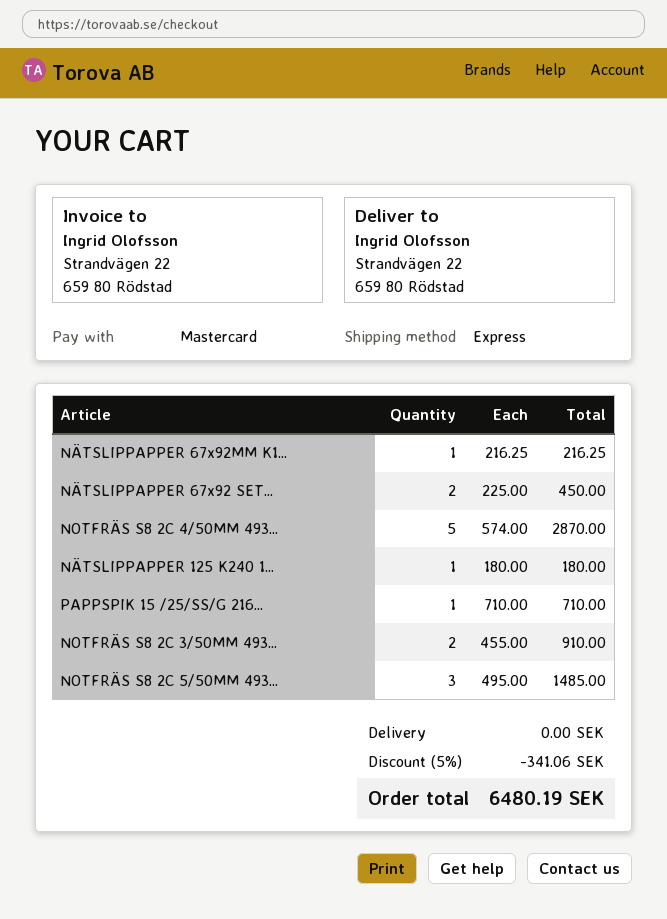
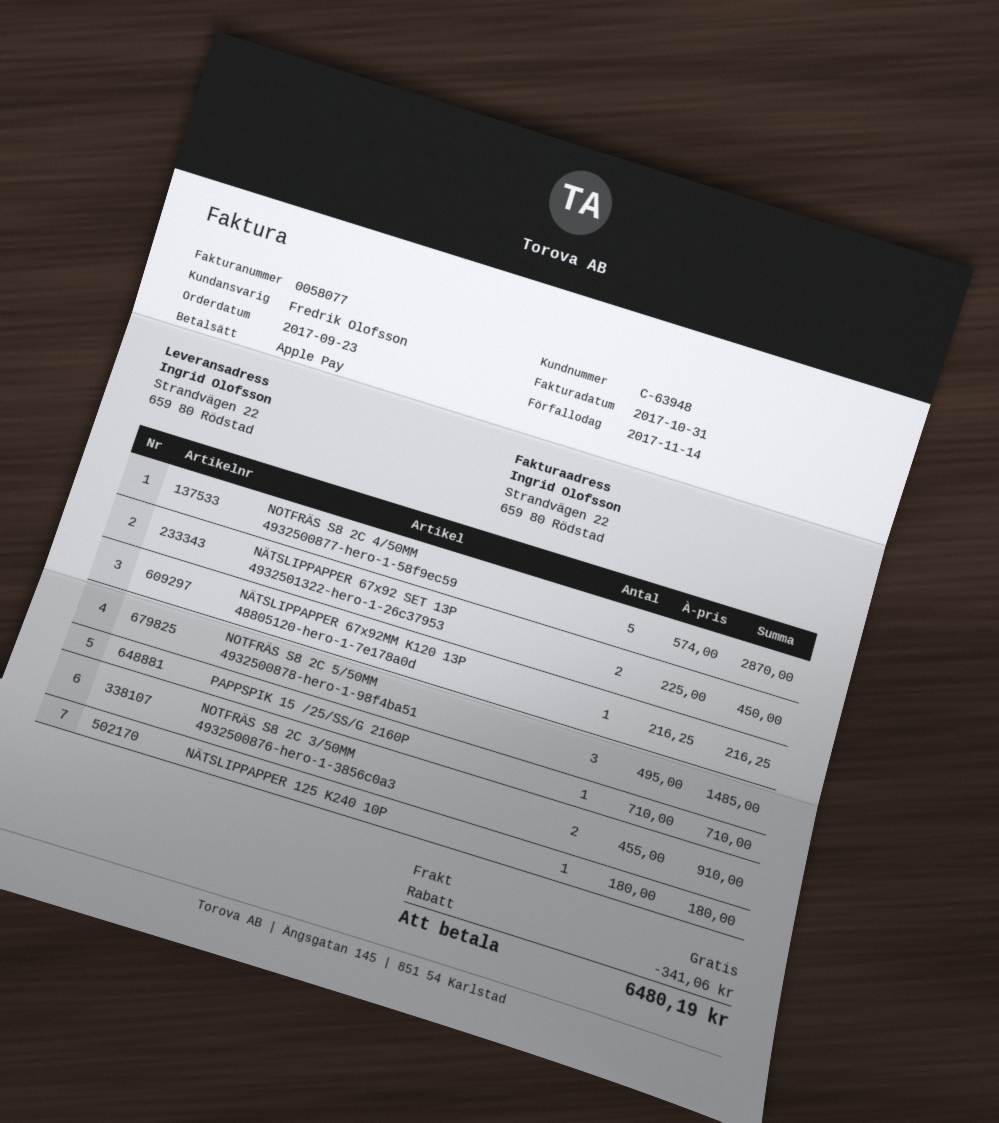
payment method: Mastercard -> Apple Pay

